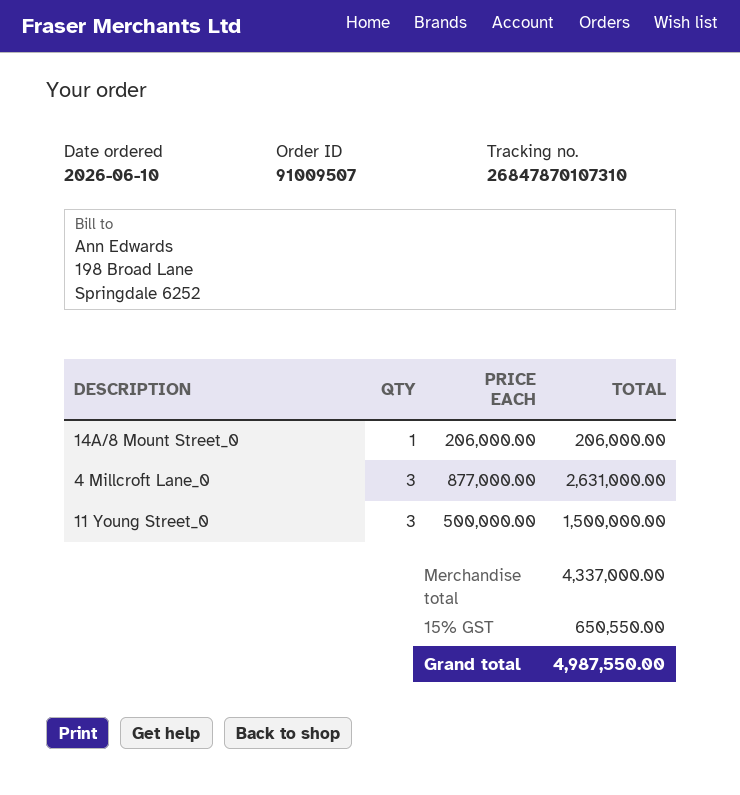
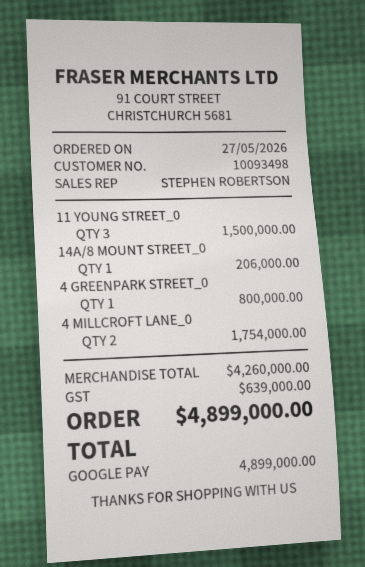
order date: 2026-06-10 -> 2026-05-27
4 Millcroft Lane_0: 3 for 2631000.00 -> 2 for 1754000.00
4 GREENPARK STREET_0: none -> 1 for 800000.00
subtotal: 4337000.00 -> 4260000.00
tax: 650550.00 -> 639000.00
total: 4987550.00 -> 4899000.00

